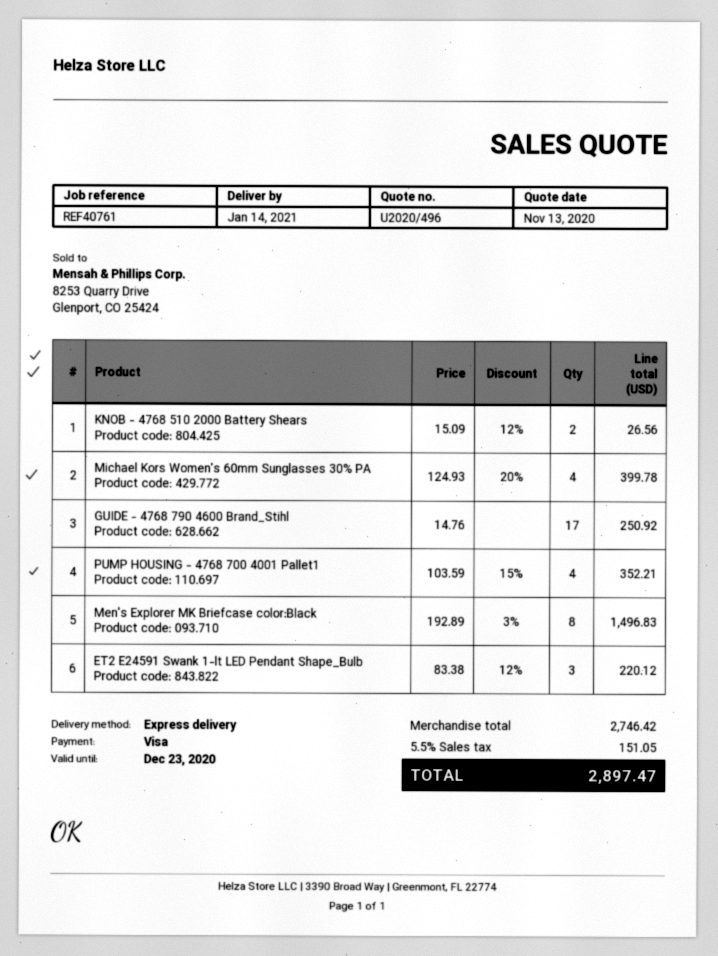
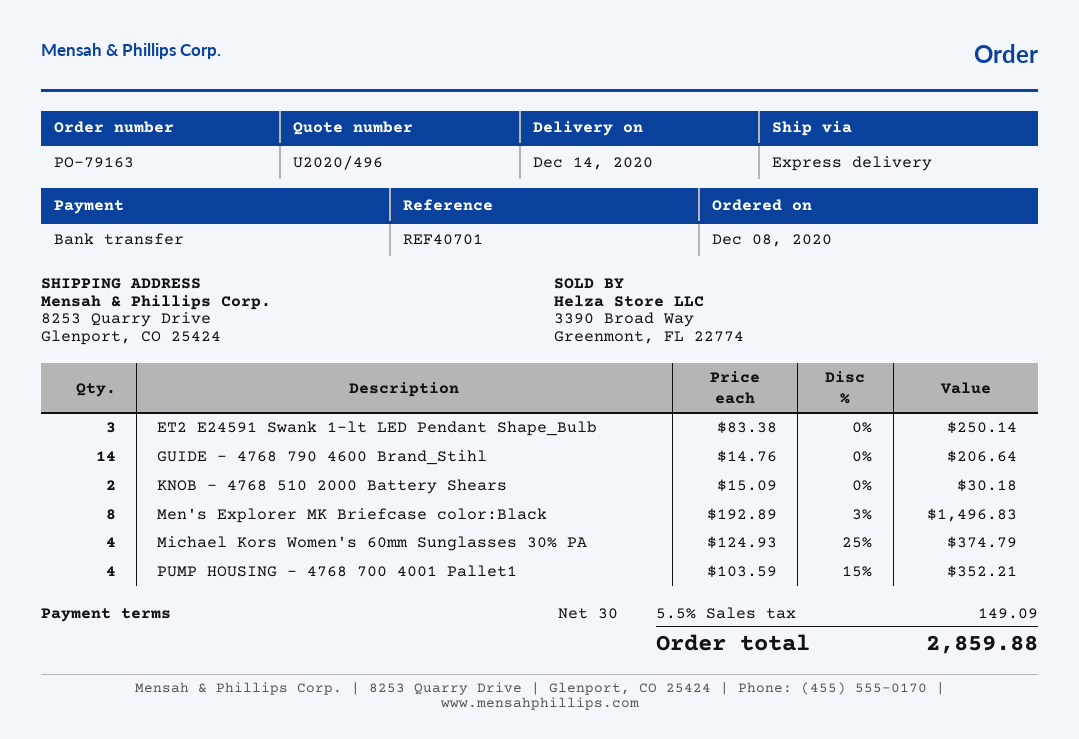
delivery date: 2021-01-14 -> 2020-12-14
reference: REF40761 -> REF40701
payment method: Visa -> bank transfer
KNOB - 4768 510 2000 Battery Shears: 2 x 15.09 - 12% = 26.56 -> 2 x 15.09 = 30.18
Michael Kors Women's 60mm Sunglasses 30% PA: 4 x 124.93 - 20% = 399.78 -> 4 x 124.93 - 25% = 374.79
GUIDE - 4768 790 4600 Brand_Stihl: 17 x 14.76 = 250.92 -> 14 x 14.76 = 206.64
ET2 E24591 Swank 1-lt LED Pendant Shape_Bulb: 3 x 83.38 - 12% = 220.12 -> 3 x 83.38 = 250.14
tax: 5.5% = 151.05 -> 5.5% = 149.09
total: 2897.47 -> 2859.88

